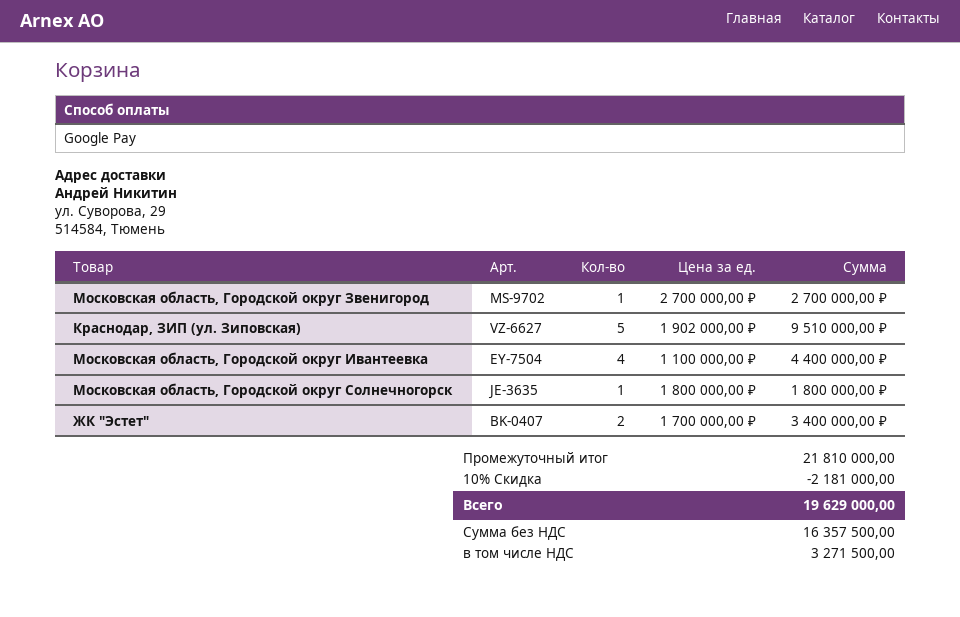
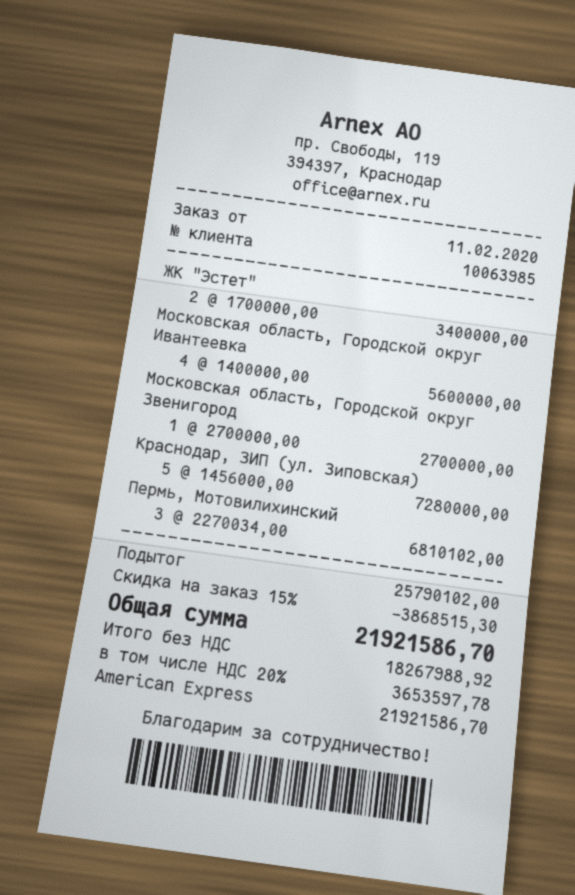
payment method: Google Pay -> American Express
Краснодар, ЗИП (ул. Зиповская): 5 x 1902000.00 = 9510000.00 -> 5 x 1456000.00 = 7280000.00
Московская область, Городской округ Ивантеевка: 4 x 1100000.00 = 4400000.00 -> 4 x 1400000.00 = 5600000.00
Московская область, Городской округ Солнечногорск: 1 x 1800000.00 = 1800000.00 -> none
Пермь, Мотовилихинский: none -> 3 x 2270034.00 = 6810102.00
subtotal: 21810000.00 -> 25790102.00
discount: 10% = 2181000.00 -> 15% = 3868515.30
net: 16357500.00 -> 18267988.92
tax: 3271500.00 -> 3653597.78
total: 19629000.00 -> 21921586.70

